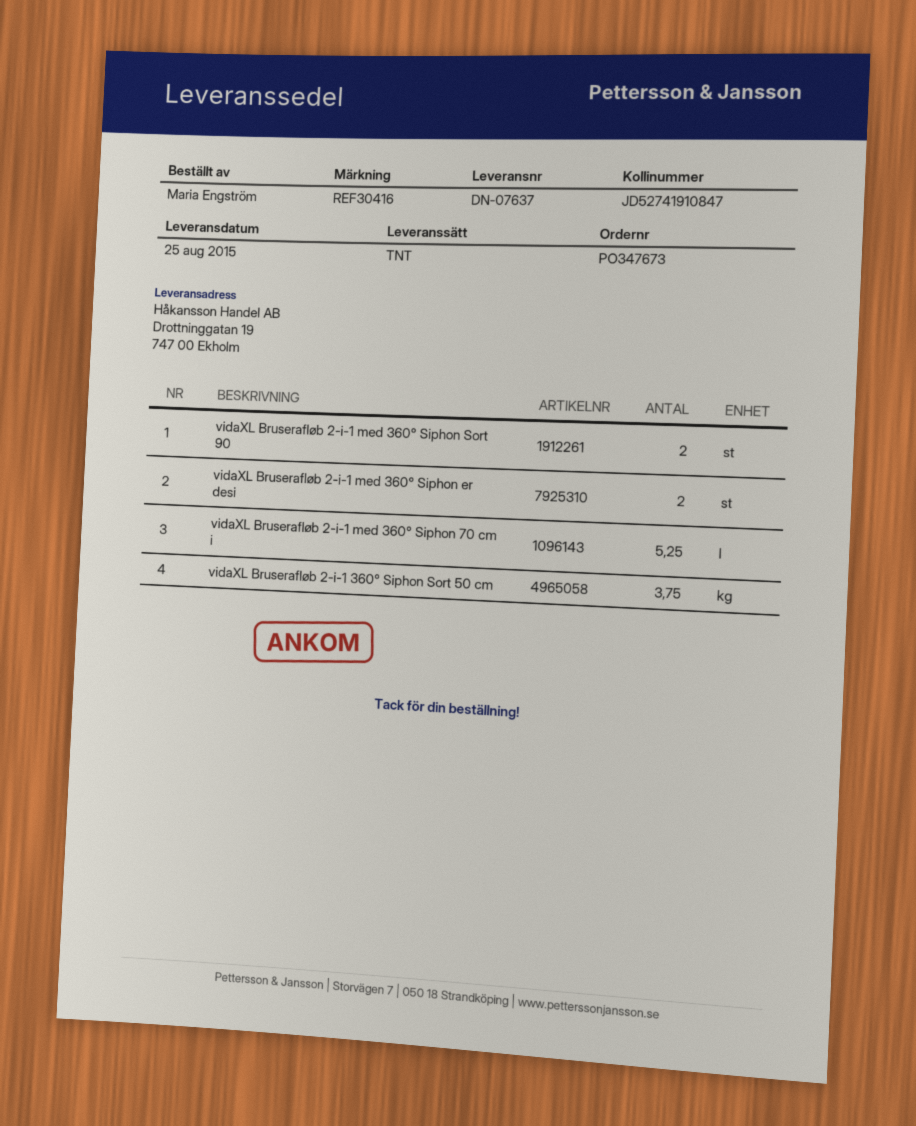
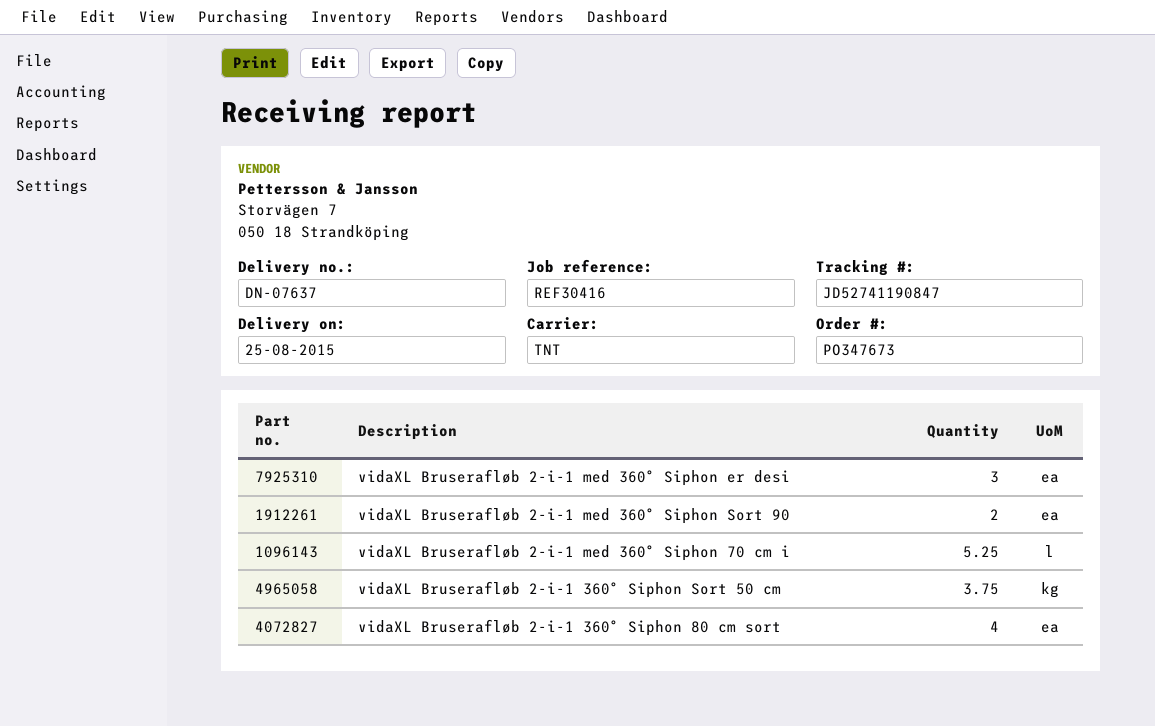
tracking number: JD52741910847 -> JD52741190847
vidaXL Bruserafløb 2-i-1 med 360° Siphon er desi: 2 -> 3
vidaXL Bruserafløb 2-i-1 360° Siphon 80 cm sort: none -> 4

